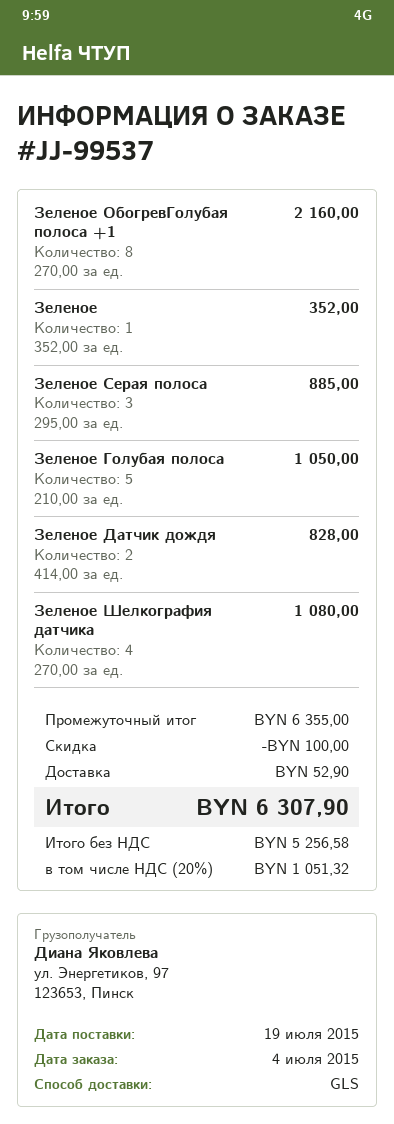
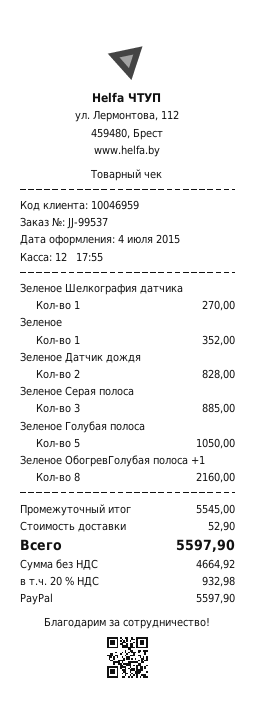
Зеленое Шелкография датчика: 4 for 1080.00 -> 1 for 270.00
subtotal: 6355.00 -> 5545.00
discount: 100.00 -> none
net: 5256.58 -> 4664.92
tax: 20% = 1051.32 -> 20% = 932.98
total: 6307.90 -> 5597.90

